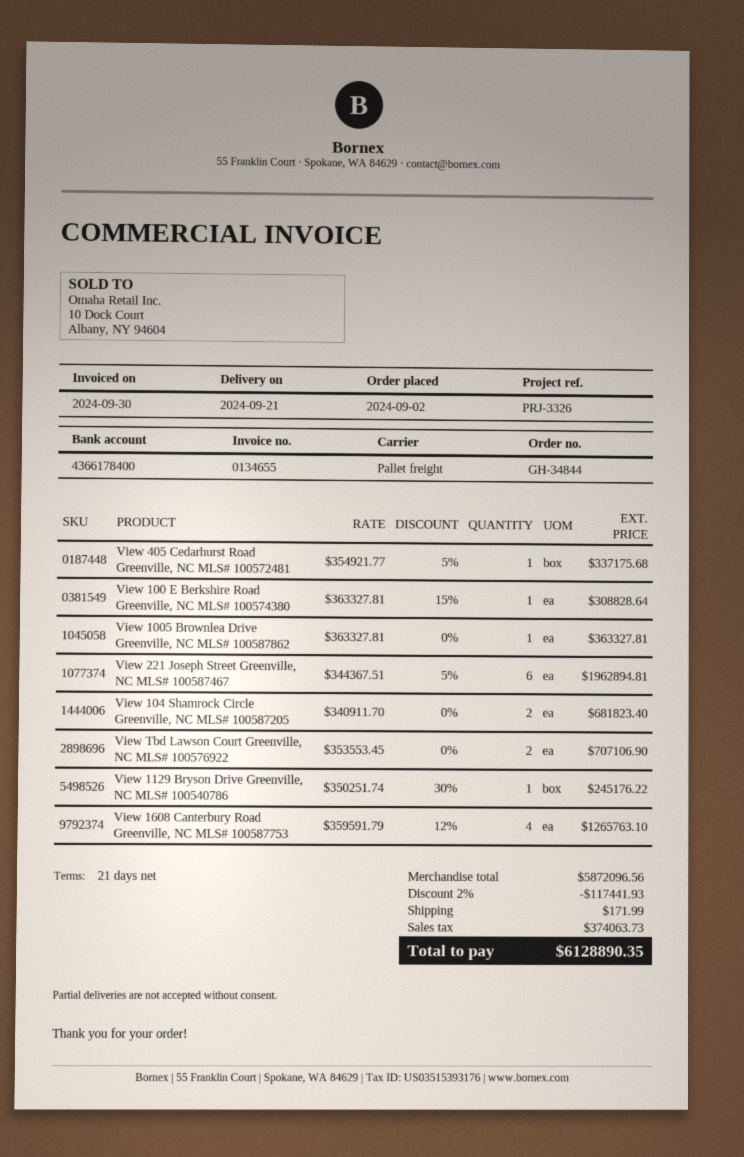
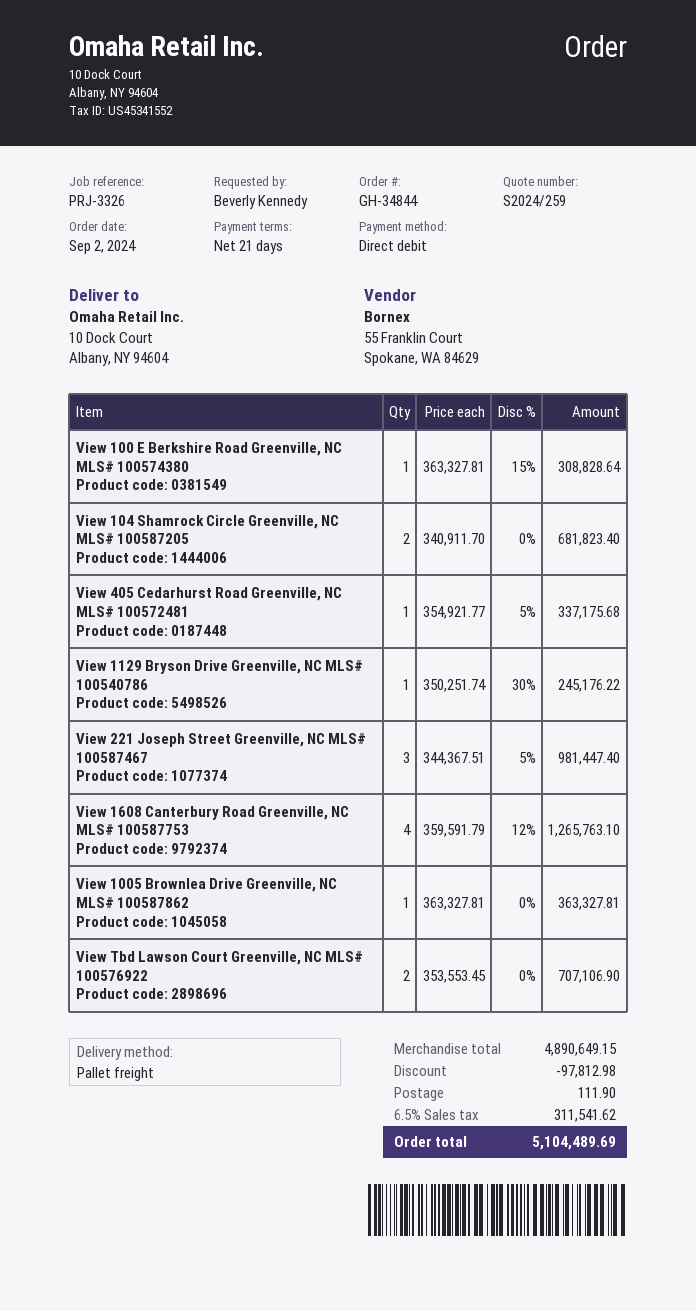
View 221 Joseph Street Greenville, NC MLS# 100587467: 6 x 344367.51 - 5% = 1962894.81 -> 3 x 344367.51 - 5% = 981447.40
subtotal: 5872096.56 -> 4890649.15
discount: 117441.93 -> 97812.98
shipping: 171.99 -> 111.90
tax: 374063.73 -> 311541.62
total: 6128890.35 -> 5104489.69

